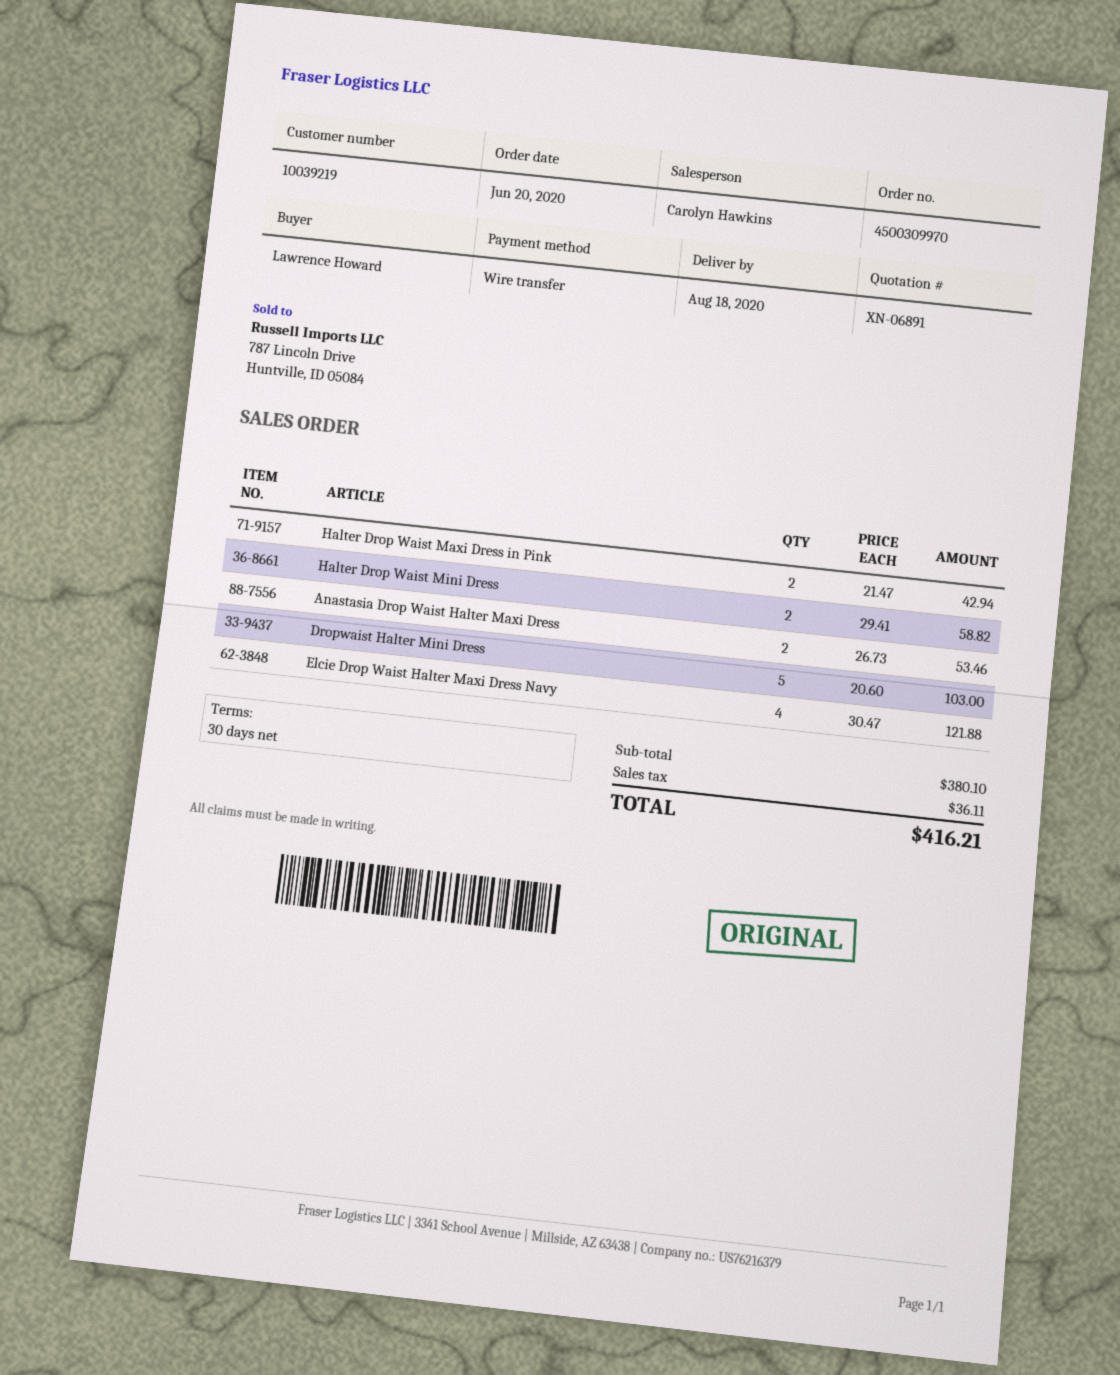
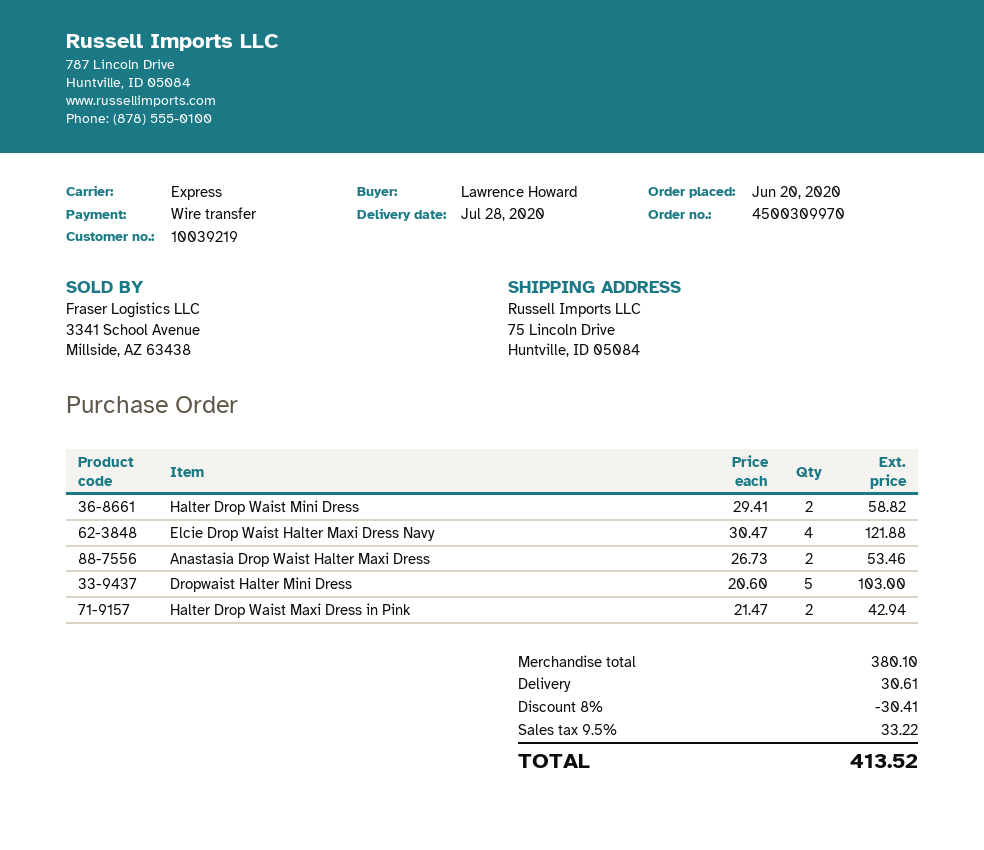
delivery date: 2020-08-18 -> 2020-07-28
discount: none -> 8% = 30.41
shipping: none -> 30.61
tax: 36.11 -> 33.22
total: 416.21 -> 413.52

